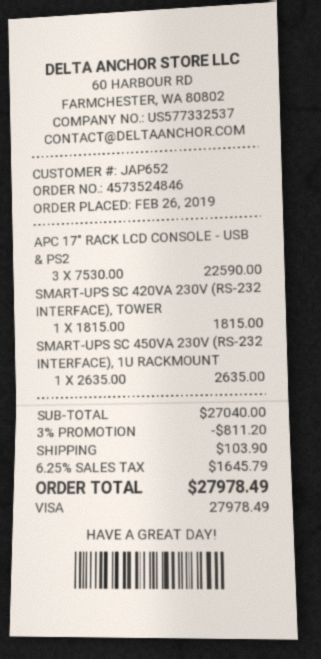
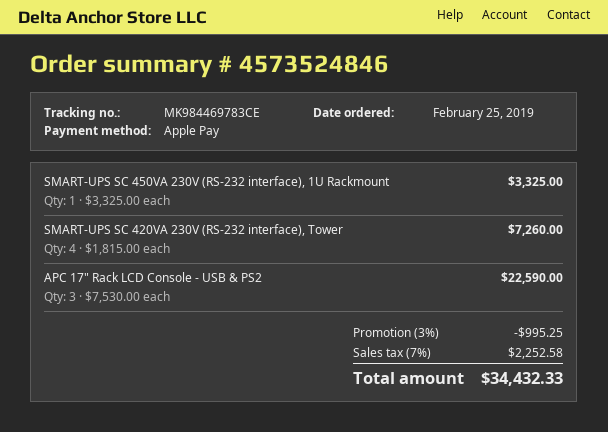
order date: 2019-02-26 -> 2019-02-25
payment method: Visa -> Apple Pay
SMART-UPS SC 420VA 230V (RS-232 INTERFACE), TOWER: 1 x 1815.00 = 1815.00 -> 4 x 1815.00 = 7260.00
SMART-UPS SC 450VA 230V (RS-232 INTERFACE), 1U RACKMOUNT: 1 x 2635.00 = 2635.00 -> 1 x 3325.00 = 3325.00
discount: 3% = 811.20 -> 3% = 995.25
shipping: 103.90 -> none
tax: 6.25% = 1645.79 -> 7% = 2252.58
total: 27978.49 -> 34432.33

